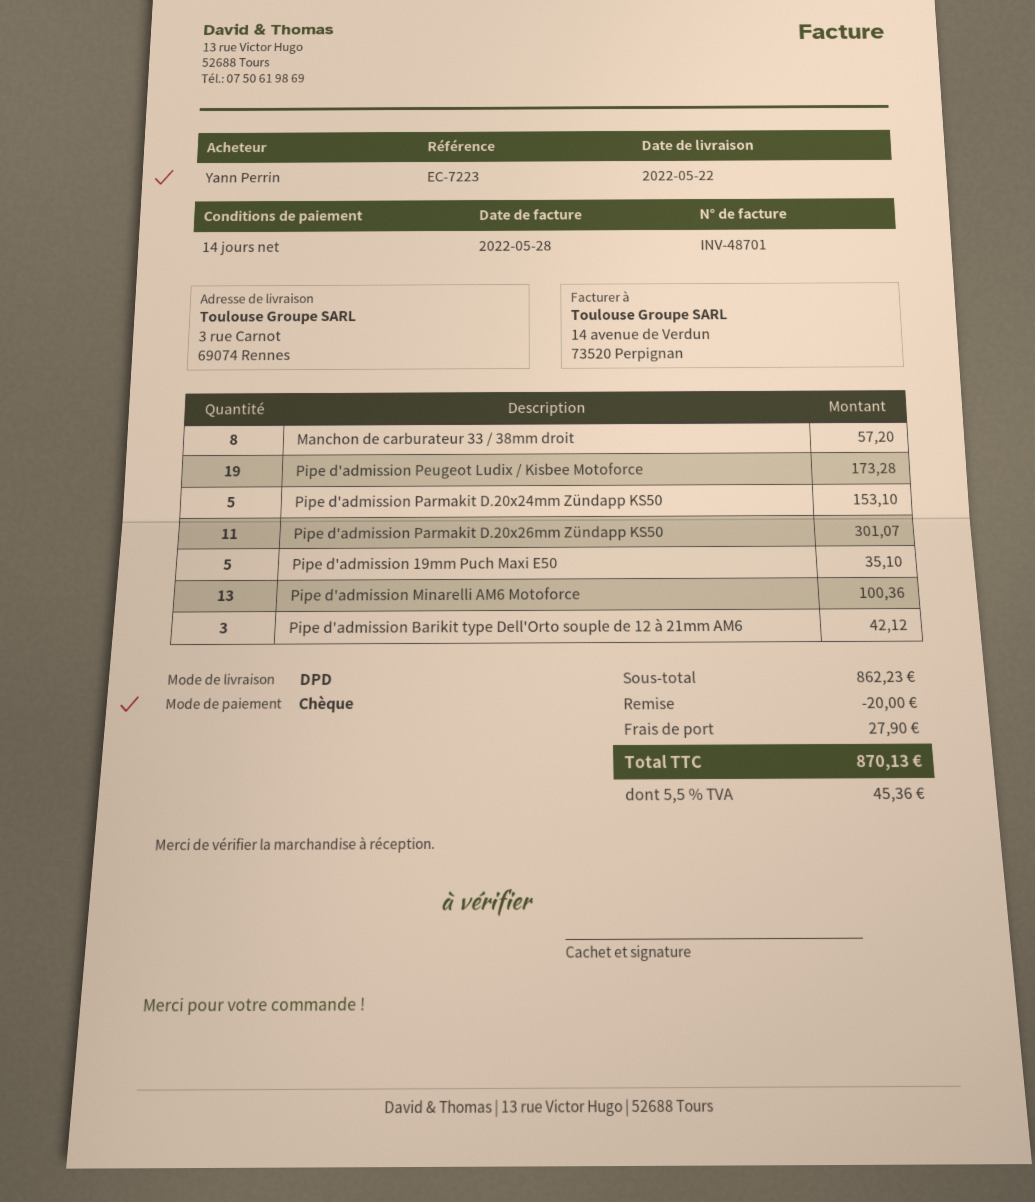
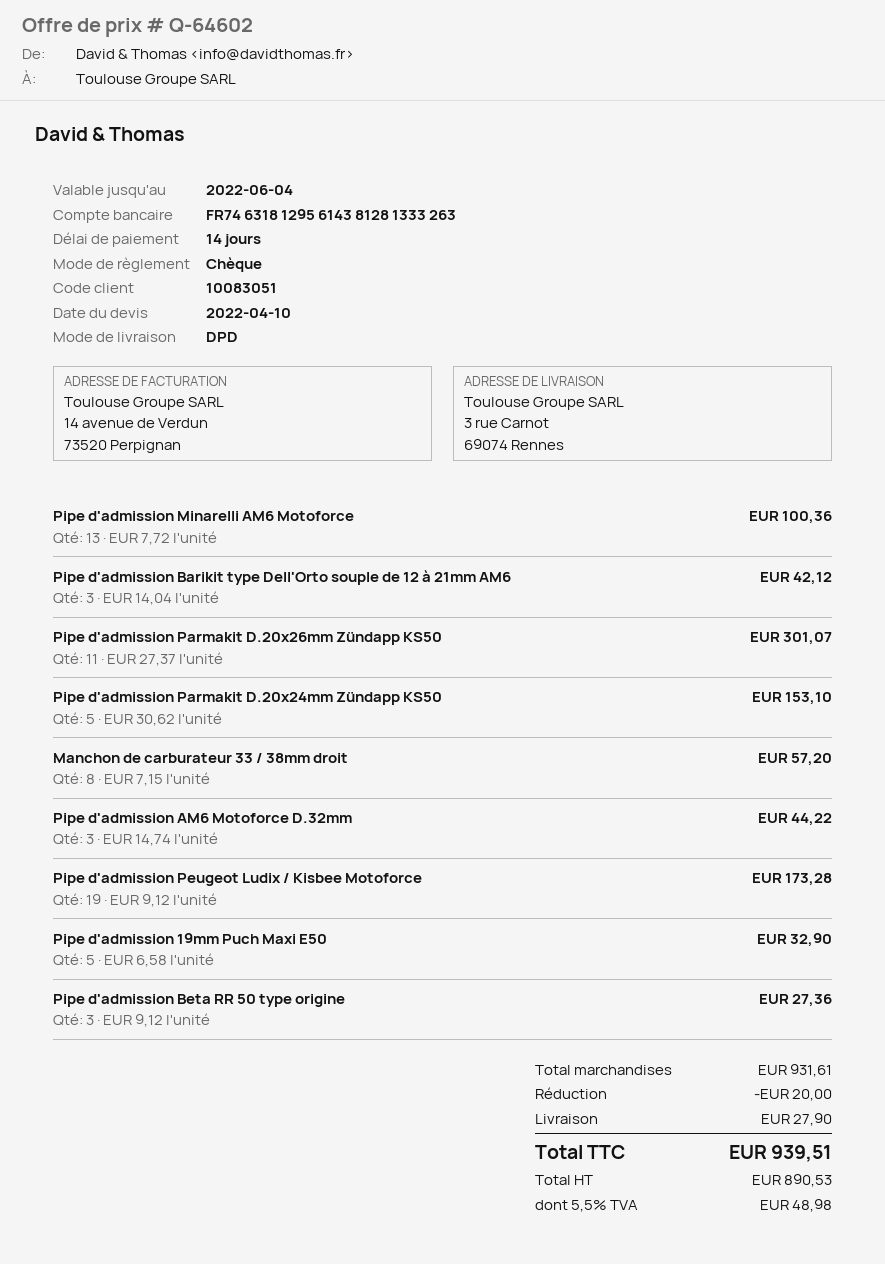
Pipe d'admission 19mm Puch Maxi E50: 5 for 35.10 -> 5 for 32.90
Pipe d'admission AM6 Motoforce D.32mm: none -> 3 for 44.22
Pipe d'admission Beta RR 50 type origine: none -> 3 for 27.36
subtotal: 862.23 -> 931.61
tax: 5.5% = 45.36 -> 5.5% = 48.98
total: 870.13 -> 939.51

